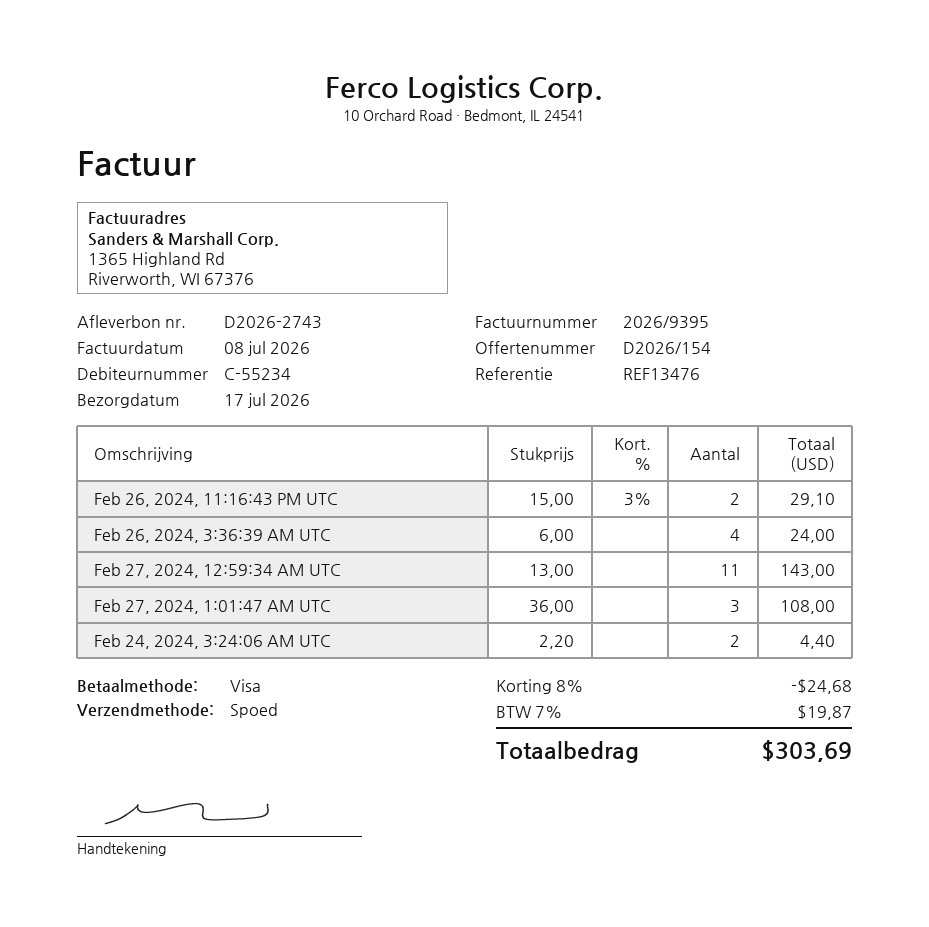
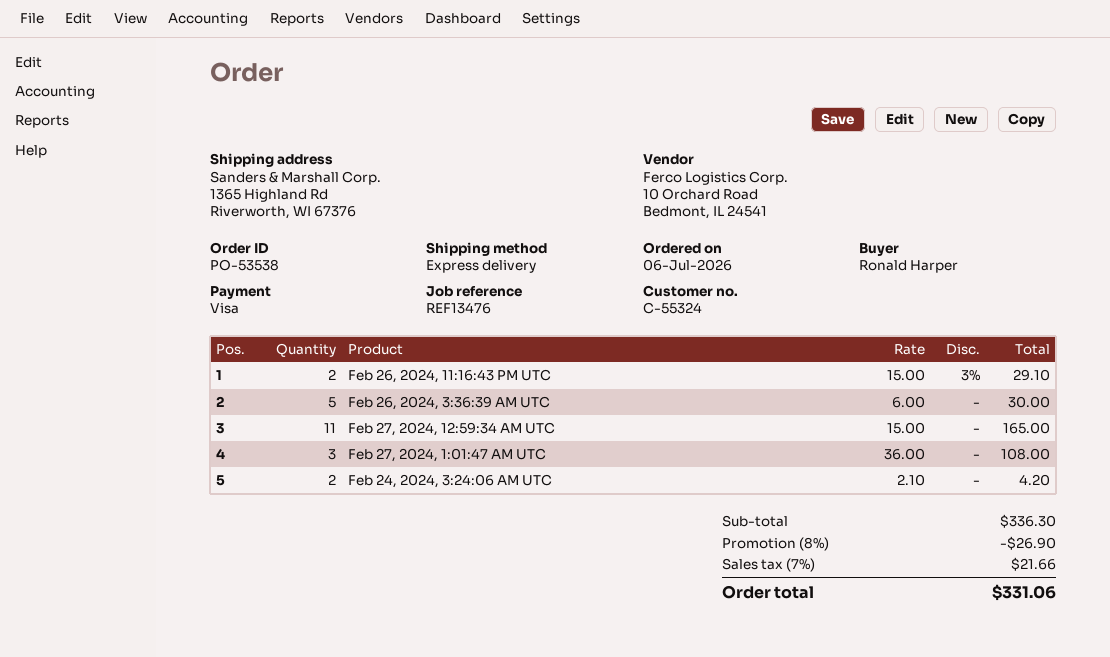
customer number: C-55234 -> C-55324
Feb 26, 2024, 3:36:39 AM UTC: 4 x 6.00 = 24.00 -> 5 x 6.00 = 30.00
Feb 27, 2024, 12:59:34 AM UTC: 11 x 13.00 = 143.00 -> 11 x 15.00 = 165.00
Feb 24, 2024, 3:24:06 AM UTC: 2 x 2.20 = 4.40 -> 2 x 2.10 = 4.20
discount: 8% = 24.68 -> 8% = 26.90
tax: 7% = 19.87 -> 7% = 21.66
total: 303.69 -> 331.06

